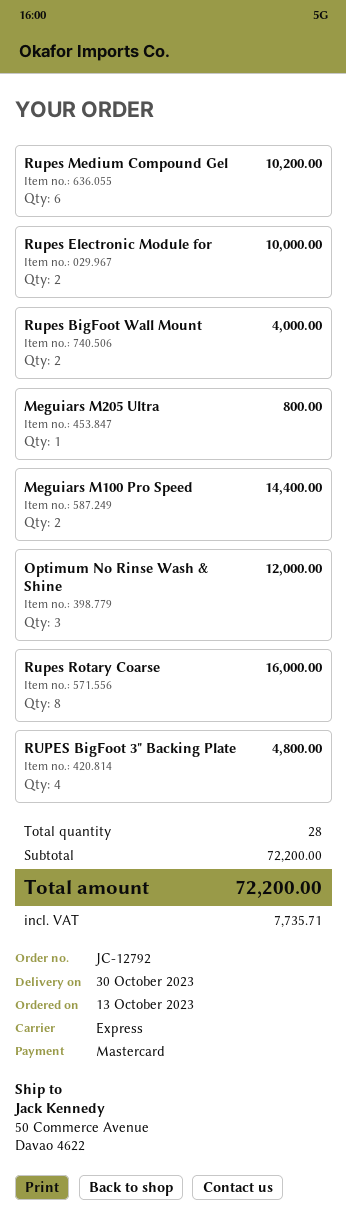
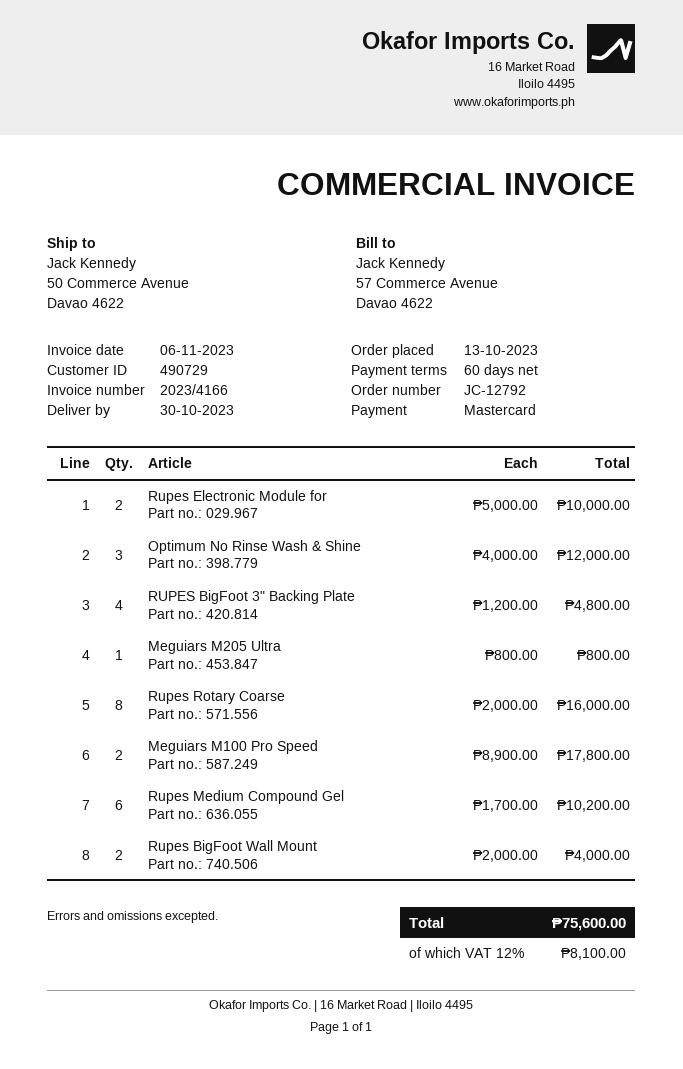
Meguiars M100 Pro Speed: 2 for 14400.00 -> 2 for 17800.00
tax: 7735.71 -> 8100.00
total: 72200.00 -> 75600.00

